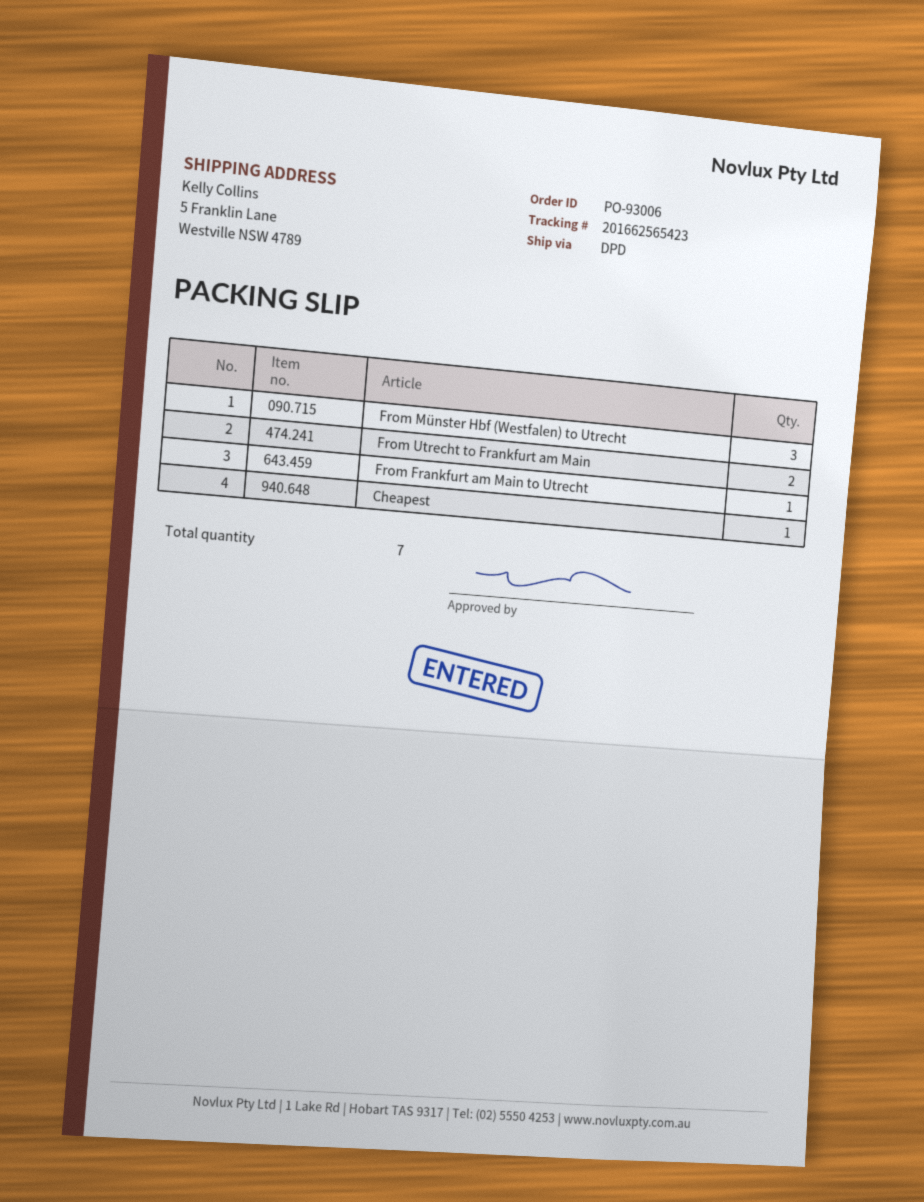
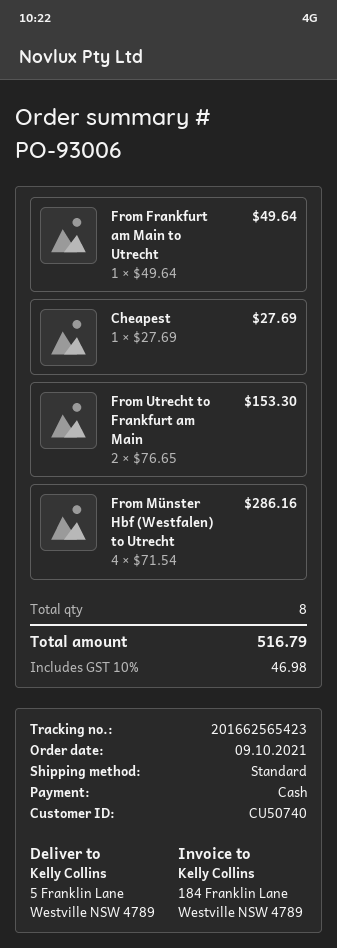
shipping method: DPD -> standard
From Münster Hbf (Westfalen) to Utrecht: 3 -> 4
total quantity: 7 -> 8

